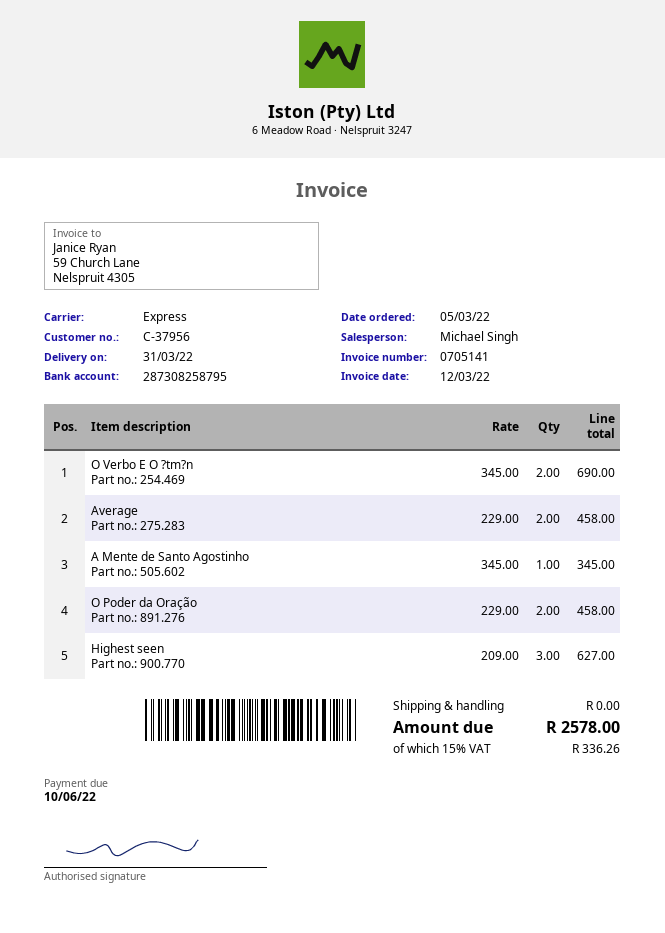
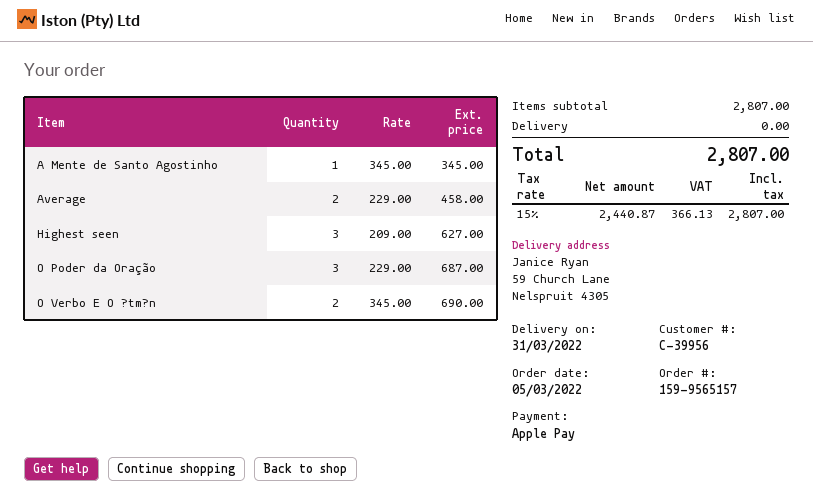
customer number: C-37956 -> C-39956
O Poder da Oração: 2 x 229.00 = 458.00 -> 3 x 229.00 = 687.00
tax: 15% = 336.26 -> 15% = 366.13
total: 2578.00 -> 2807.00

